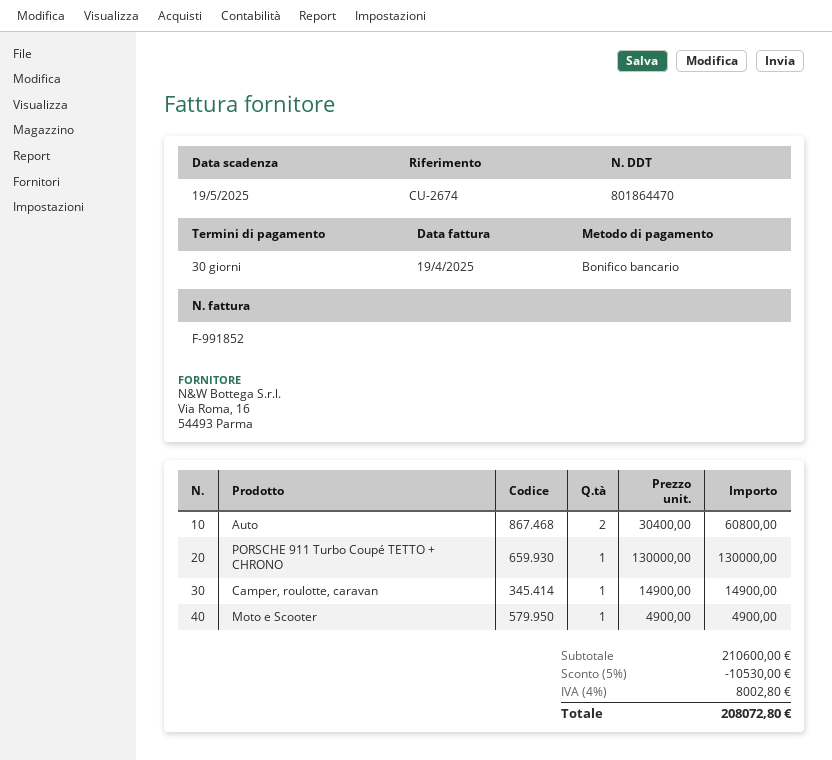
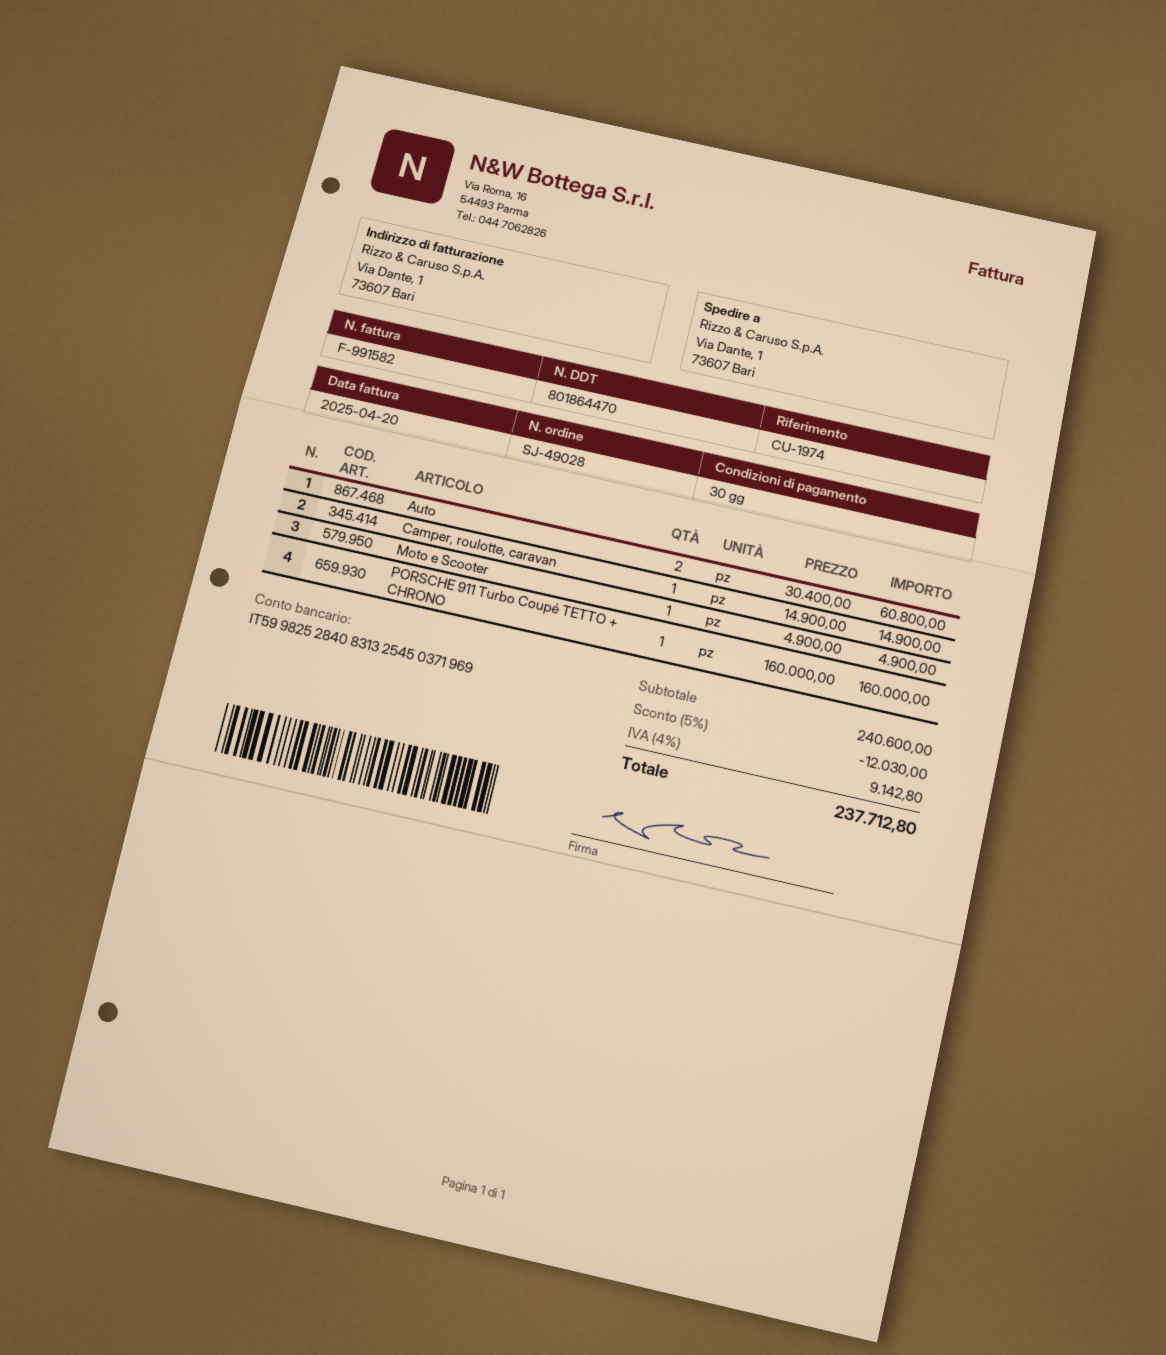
invoice number: F-991852 -> F-991582
invoice date: 2025-04-19 -> 2025-04-20
reference: CU-2674 -> CU-1974
PORSCHE 911 Turbo Coupé TETTO + CHRONO: 1 x 130000.00 = 130000.00 -> 1 x 160000.00 = 160000.00
subtotal: 210600.00 -> 240600.00
discount: 5% = 10530.00 -> 5% = 12030.00
tax: 4% = 8002.80 -> 4% = 9142.80
total: 208072.80 -> 237712.80

